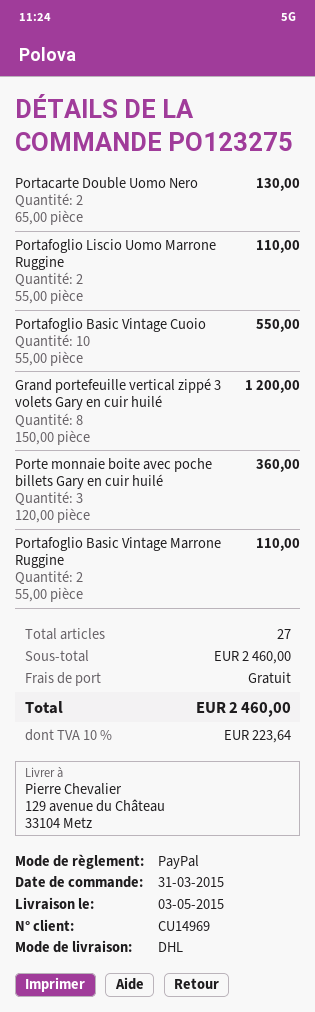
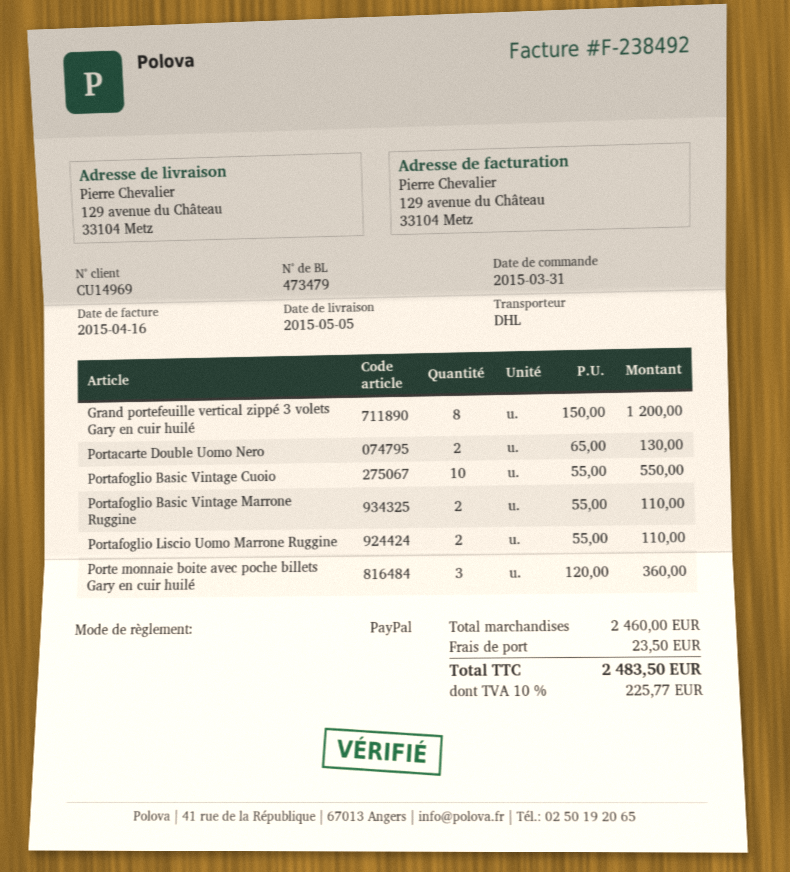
delivery date: 2015-05-03 -> 2015-05-05
shipping: 0.00 -> 23.50
tax: 10% = 223.64 -> 10% = 225.77
total: 2460.00 -> 2483.50

